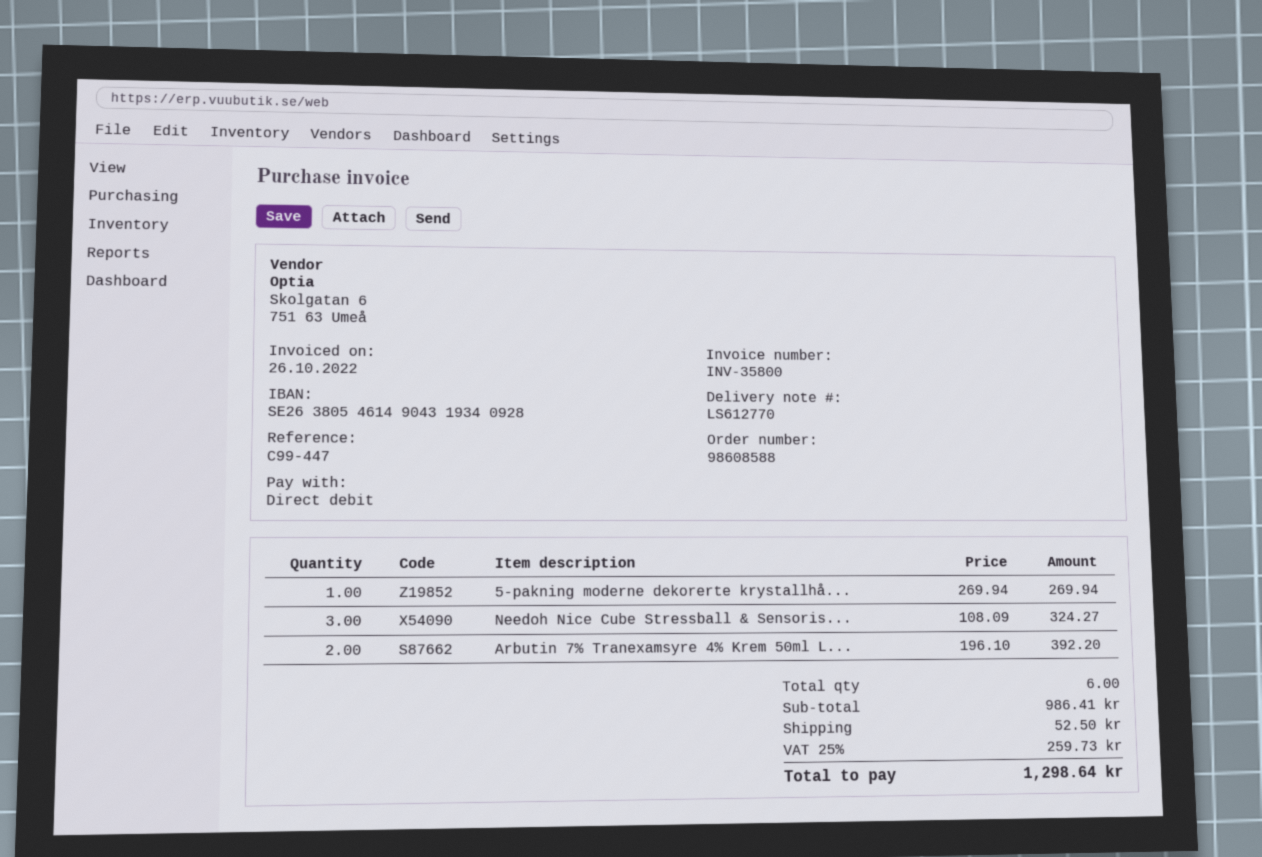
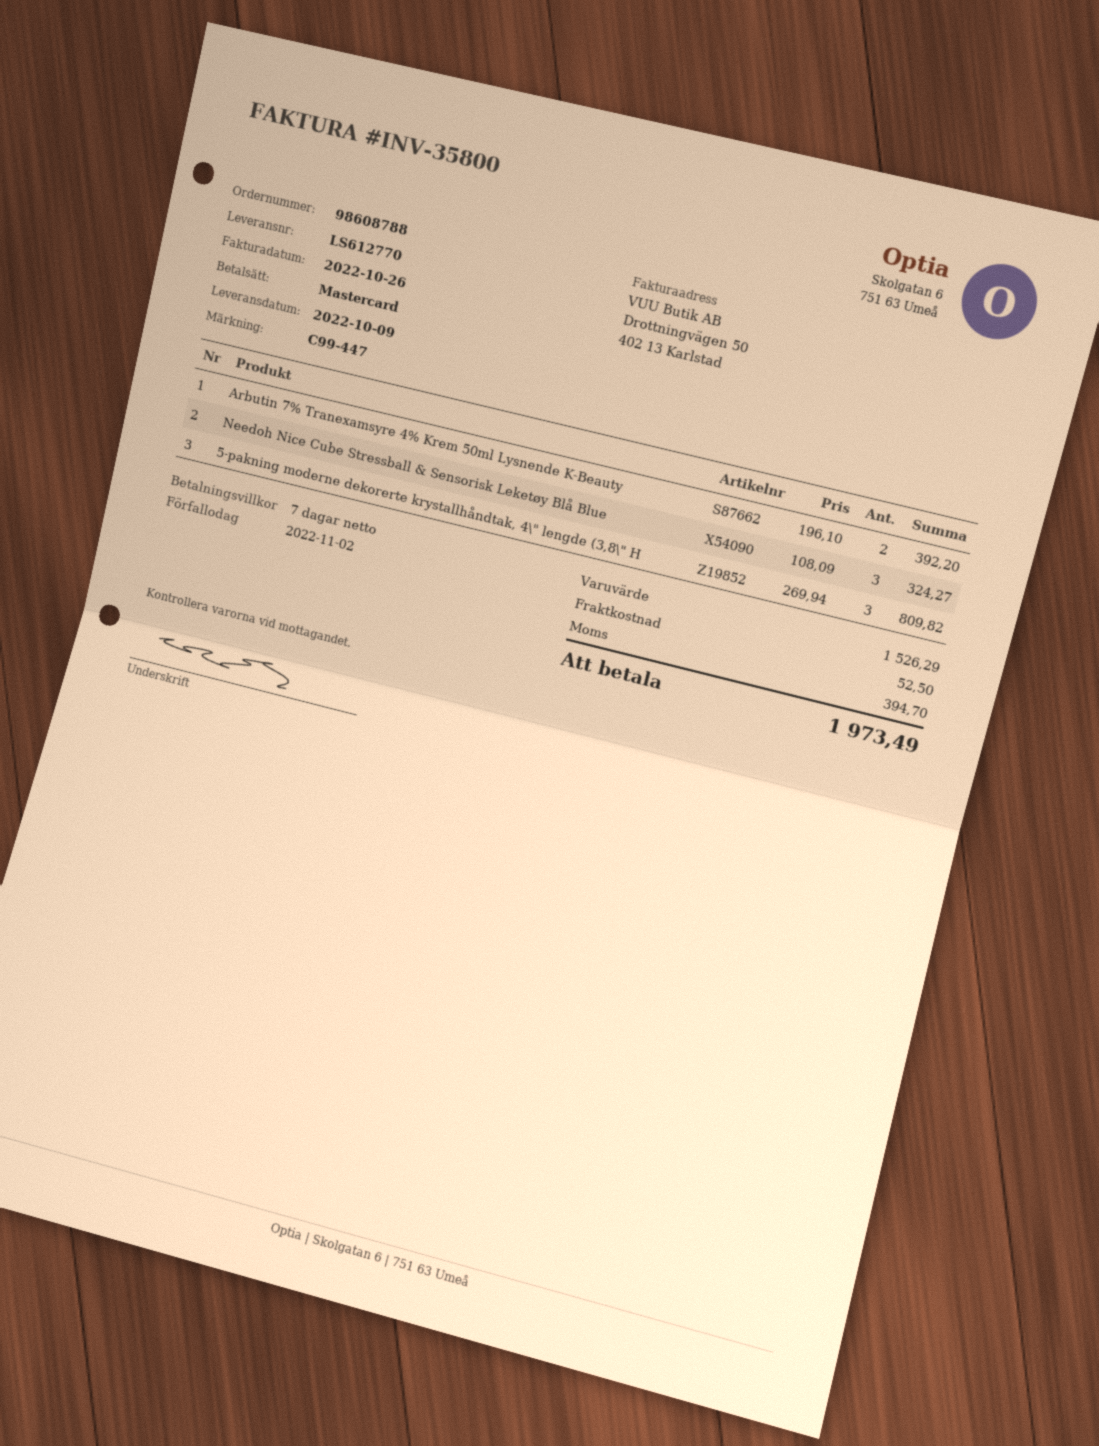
order number: 98608588 -> 98608788
payment method: direct debit -> Mastercard
5-pakning moderne dekorerte krystallhå...: 1 x 269.94 = 269.94 -> 3 x 269.94 = 809.82
subtotal: 986.41 -> 1526.29
tax: 259.73 -> 394.70
total: 1298.64 -> 1973.49

